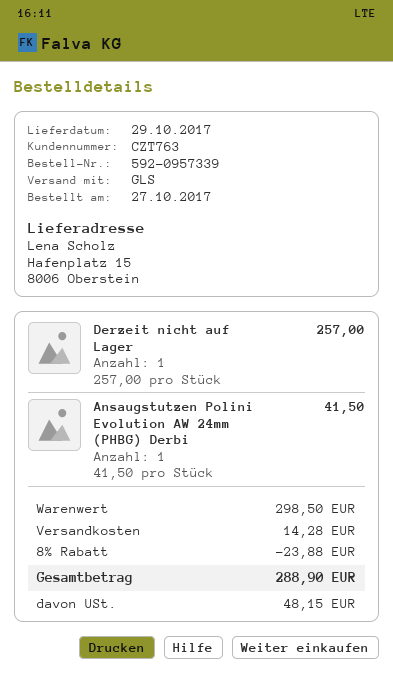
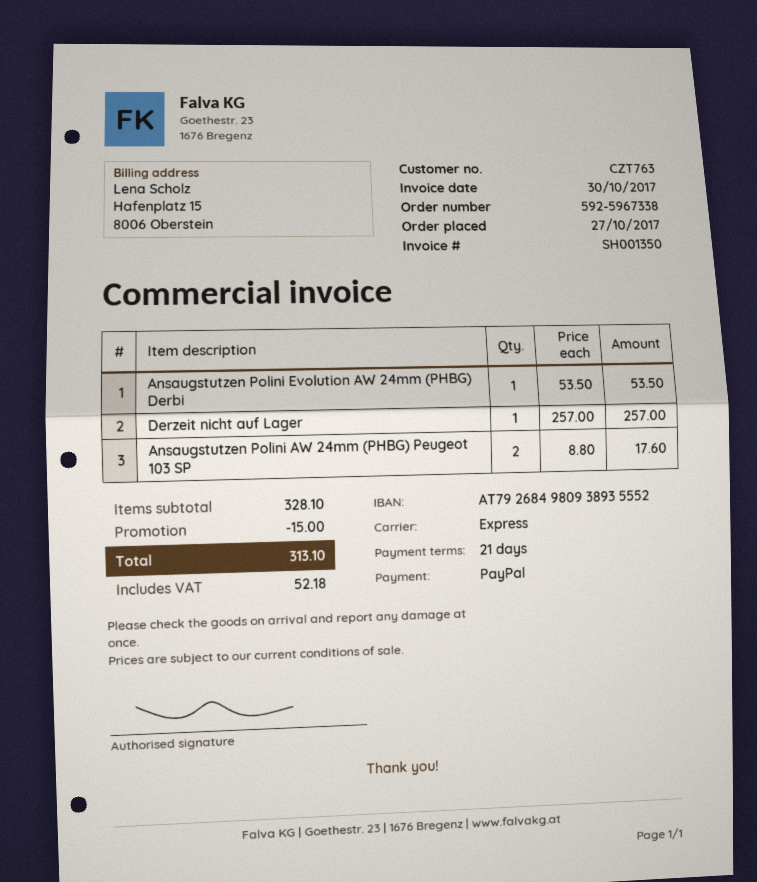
order number: 592-0957339 -> 592-5967338
shipping method: GLS -> express
Ansaugstutzen Polini Evolution AW 24mm (PHBG) Derbi: 1 x 41.50 = 41.50 -> 1 x 53.50 = 53.50
Ansaugstutzen Polini AW 24mm (PHBG) Peugeot 103 SP: none -> 2 x 8.80 = 17.60
subtotal: 298.50 -> 328.10
discount: 23.88 -> 15.00
shipping: 14.28 -> none
tax: 48.15 -> 52.18
total: 288.90 -> 313.10

